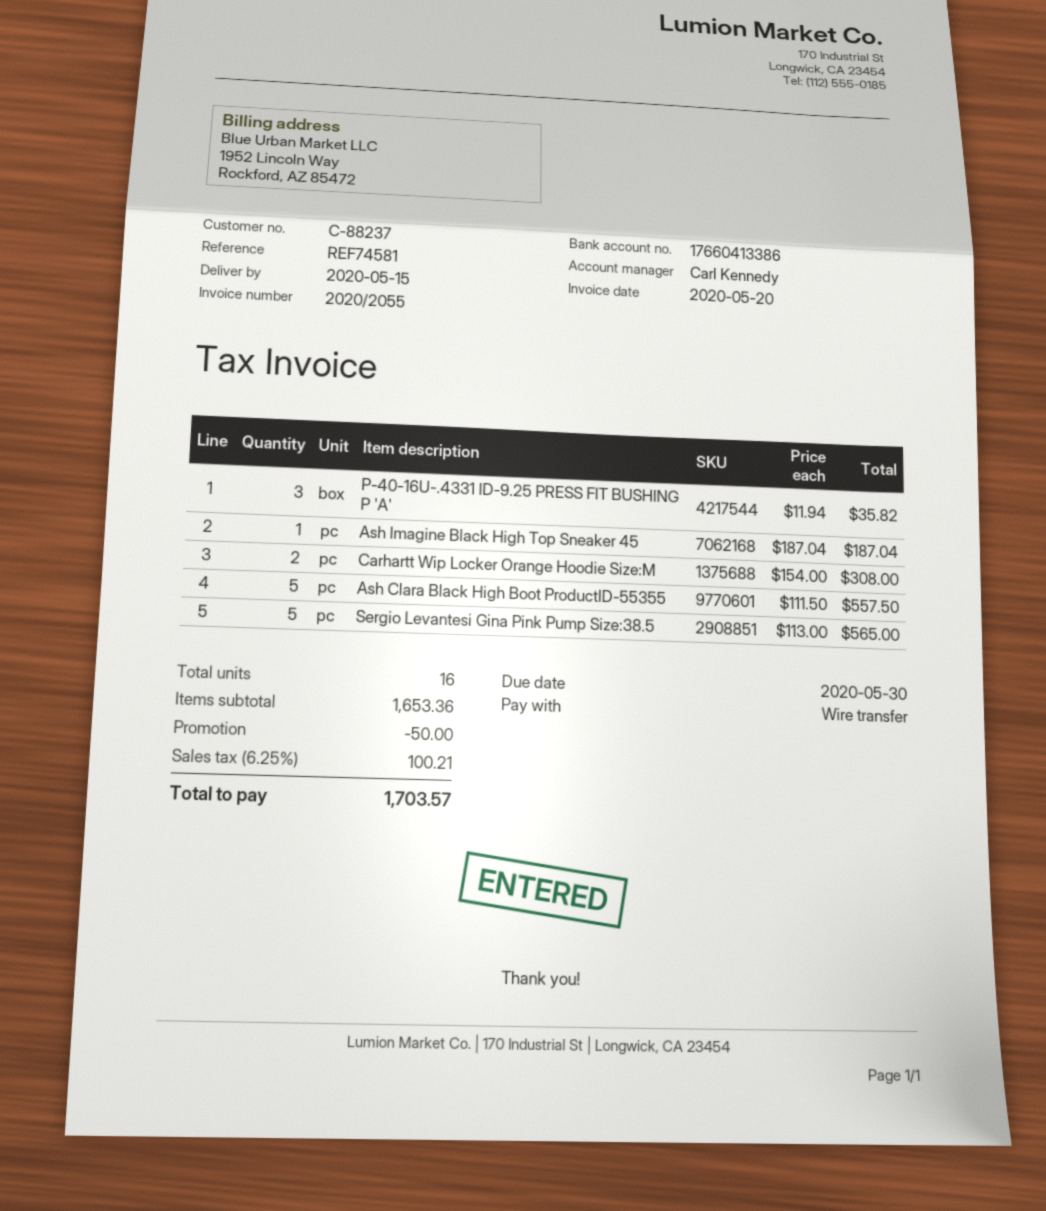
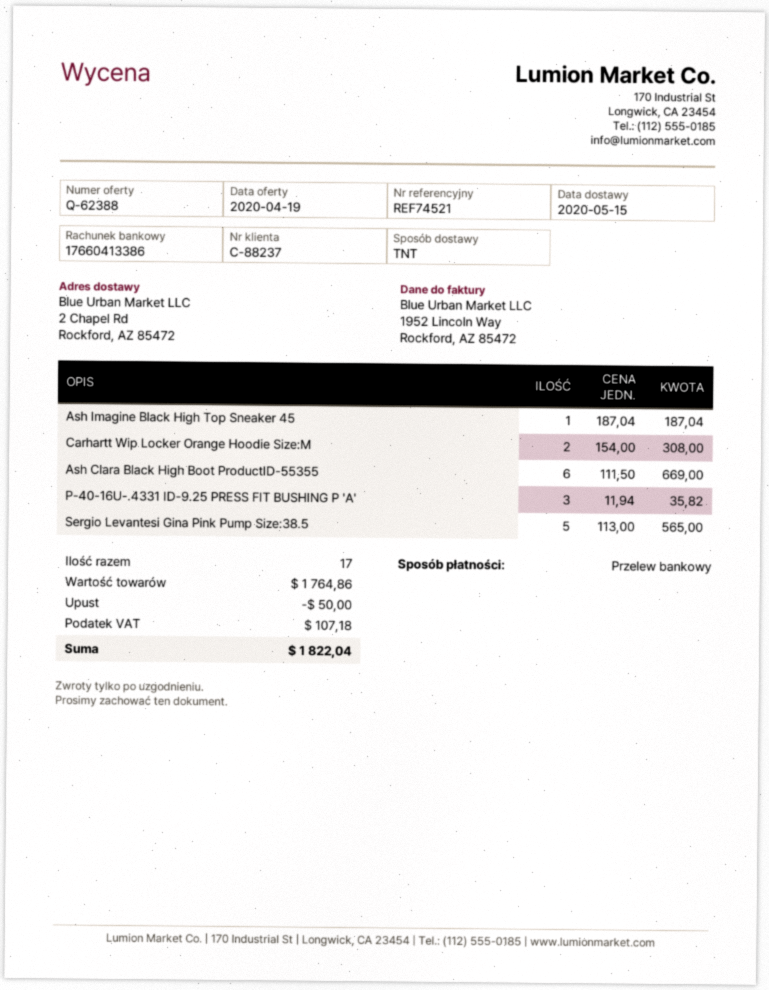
reference: REF74581 -> REF74521
Ash Clara Black High Boot ProductID-55355: 5 x 111.50 = 557.50 -> 6 x 111.50 = 669.00
total quantity: 16 -> 17
subtotal: 1653.36 -> 1764.86
tax: 100.21 -> 107.18
total: 1703.57 -> 1822.04

